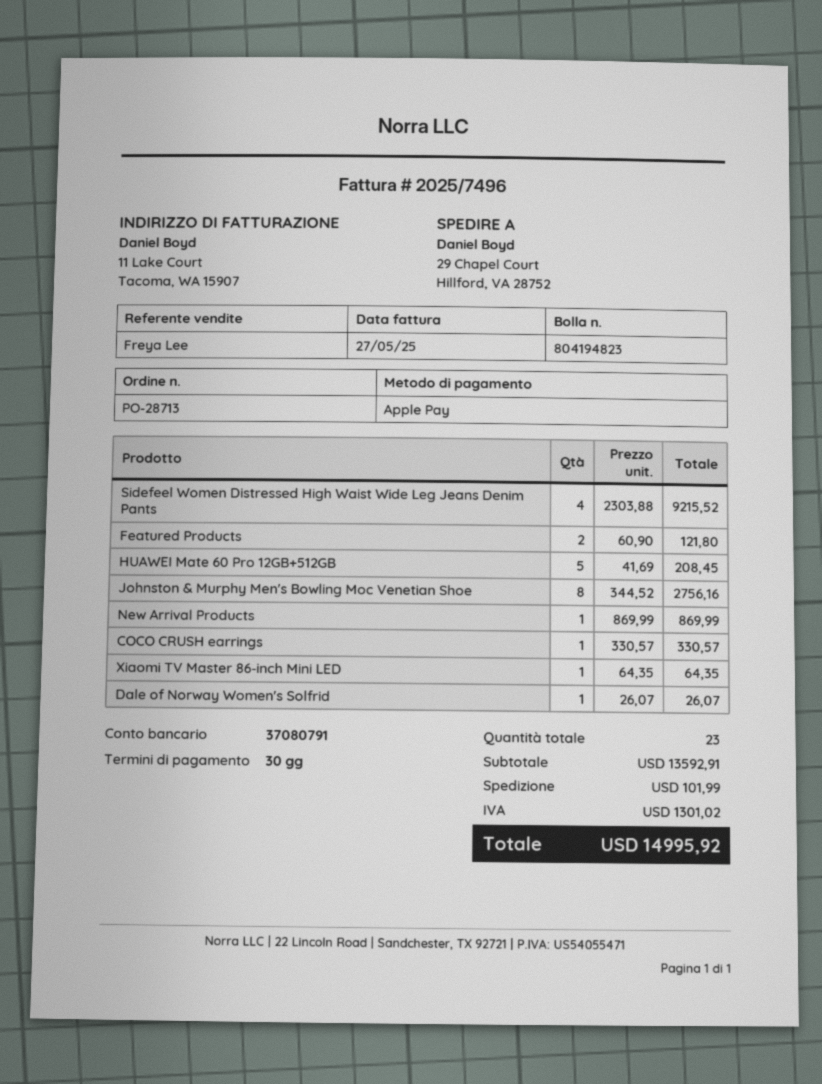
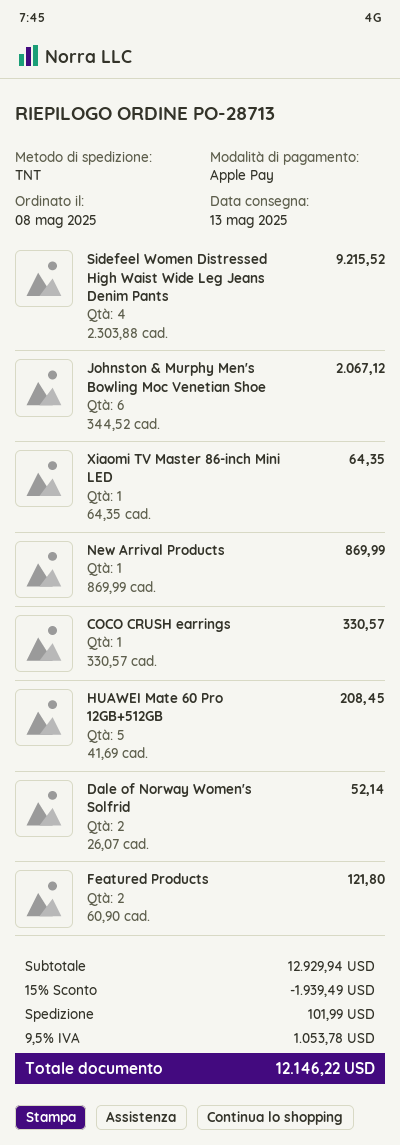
Johnston & Murphy Men's Bowling Moc Venetian Shoe: 8 x 344.52 = 2756.16 -> 6 x 344.52 = 2067.12
Dale of Norway Women's Solfrid: 1 x 26.07 = 26.07 -> 2 x 26.07 = 52.14
subtotal: 13592.91 -> 12929.94
discount: none -> 15% = 1939.49
tax: 1301.02 -> 1053.78
total: 14995.92 -> 12146.22

